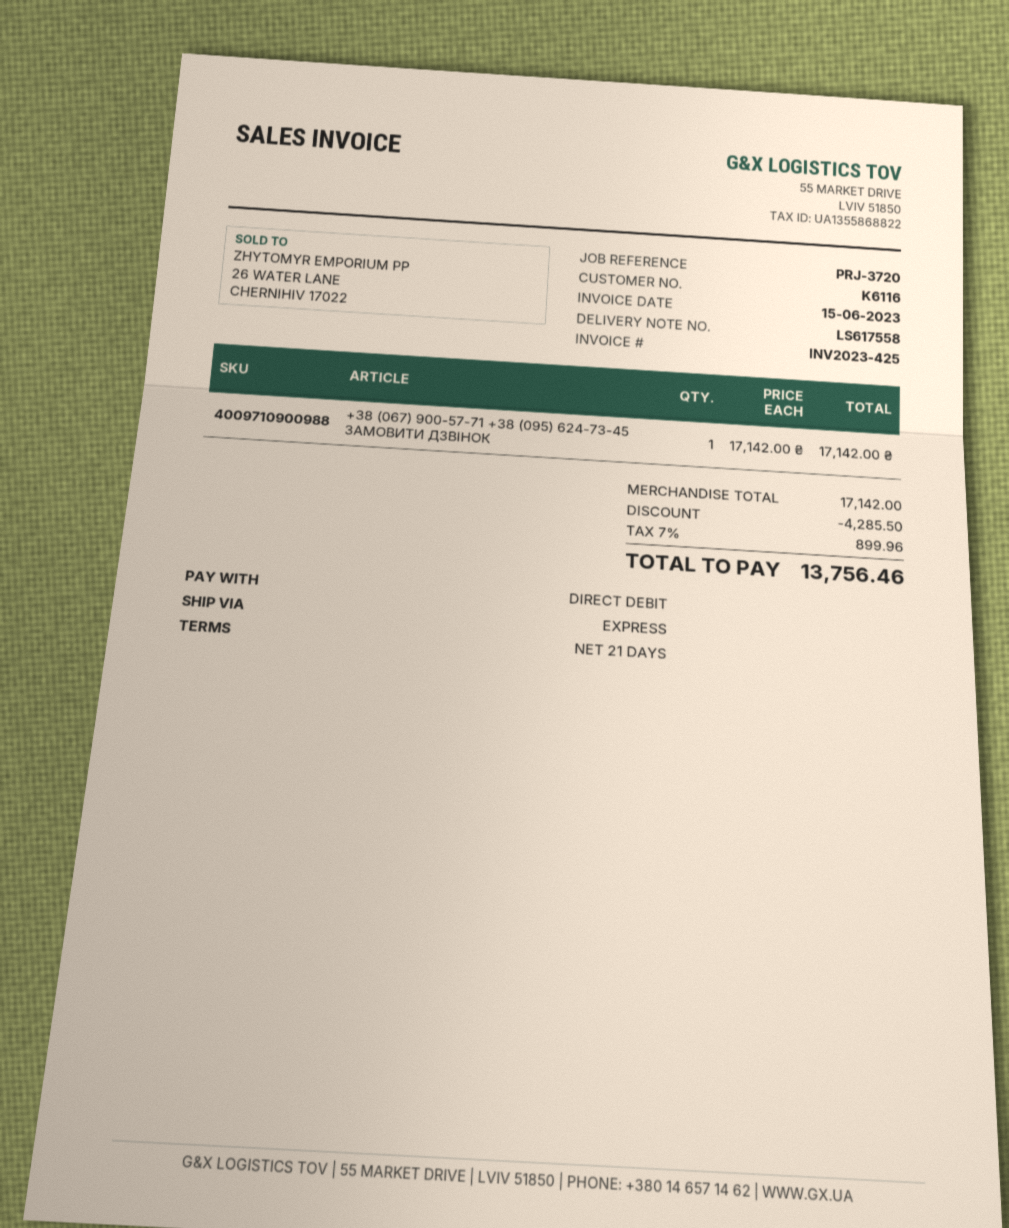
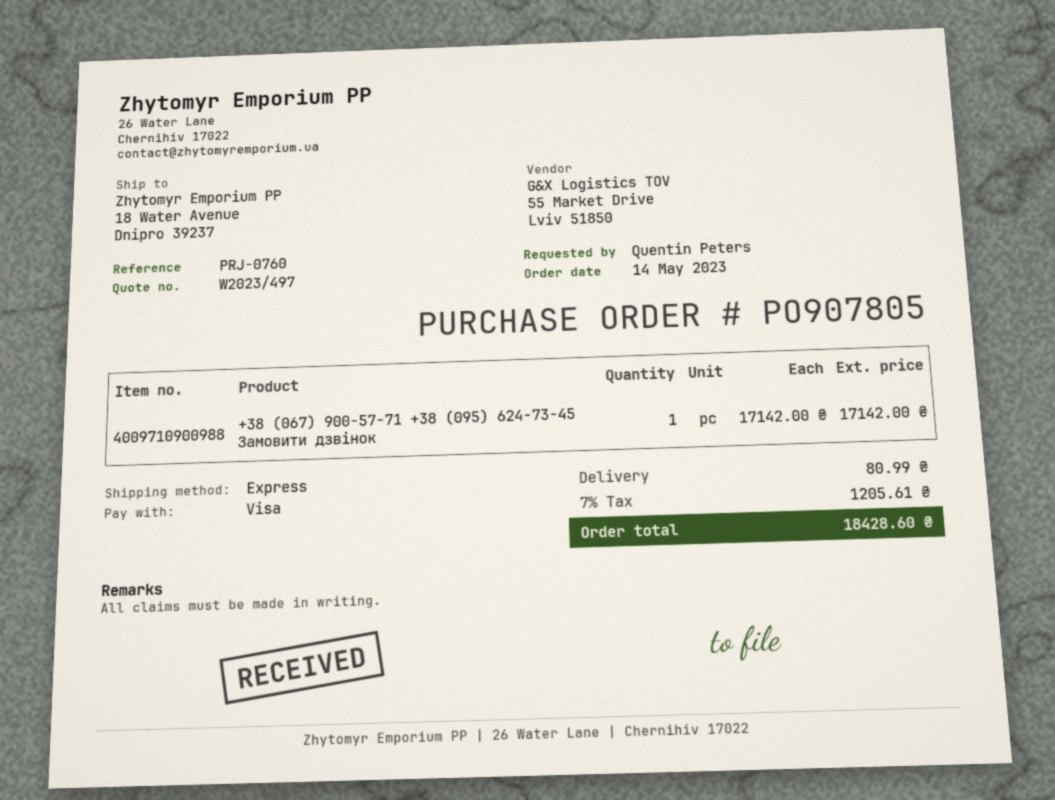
reference: PRJ-3720 -> PRJ-0760
payment method: direct debit -> Visa
discount: 4285.50 -> none
shipping: none -> 80.99
tax: 7% = 899.96 -> 7% = 1205.61
total: 13756.46 -> 18428.60

